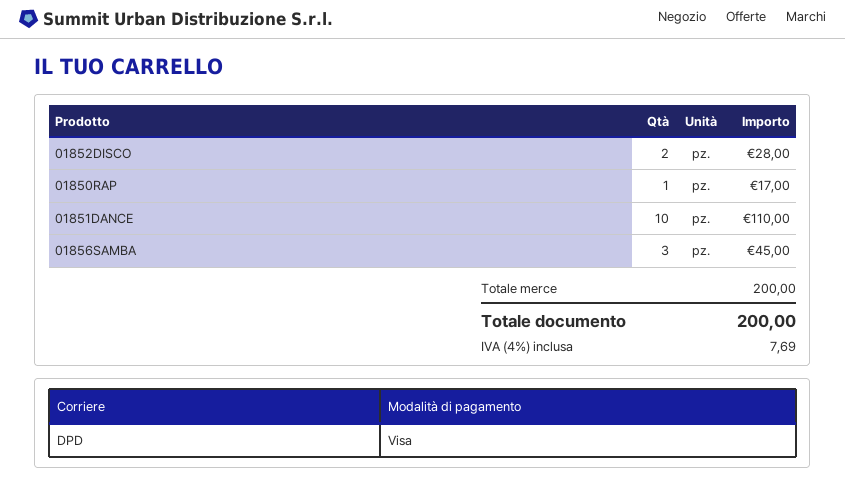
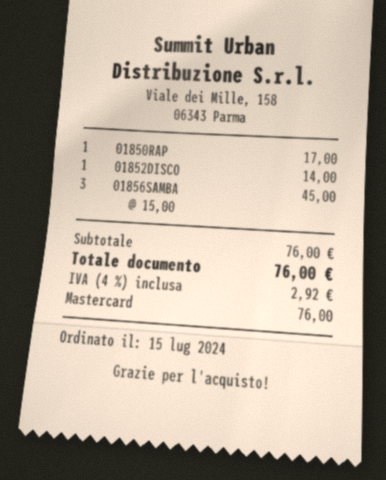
payment method: Visa -> Mastercard
01852DISCO: 2 for 28.00 -> 1 for 14.00
01851DANCE: 10 for 110.00 -> none
subtotal: 200.00 -> 76.00
tax: 4% = 7.69 -> 4% = 2.92
total: 200.00 -> 76.00

